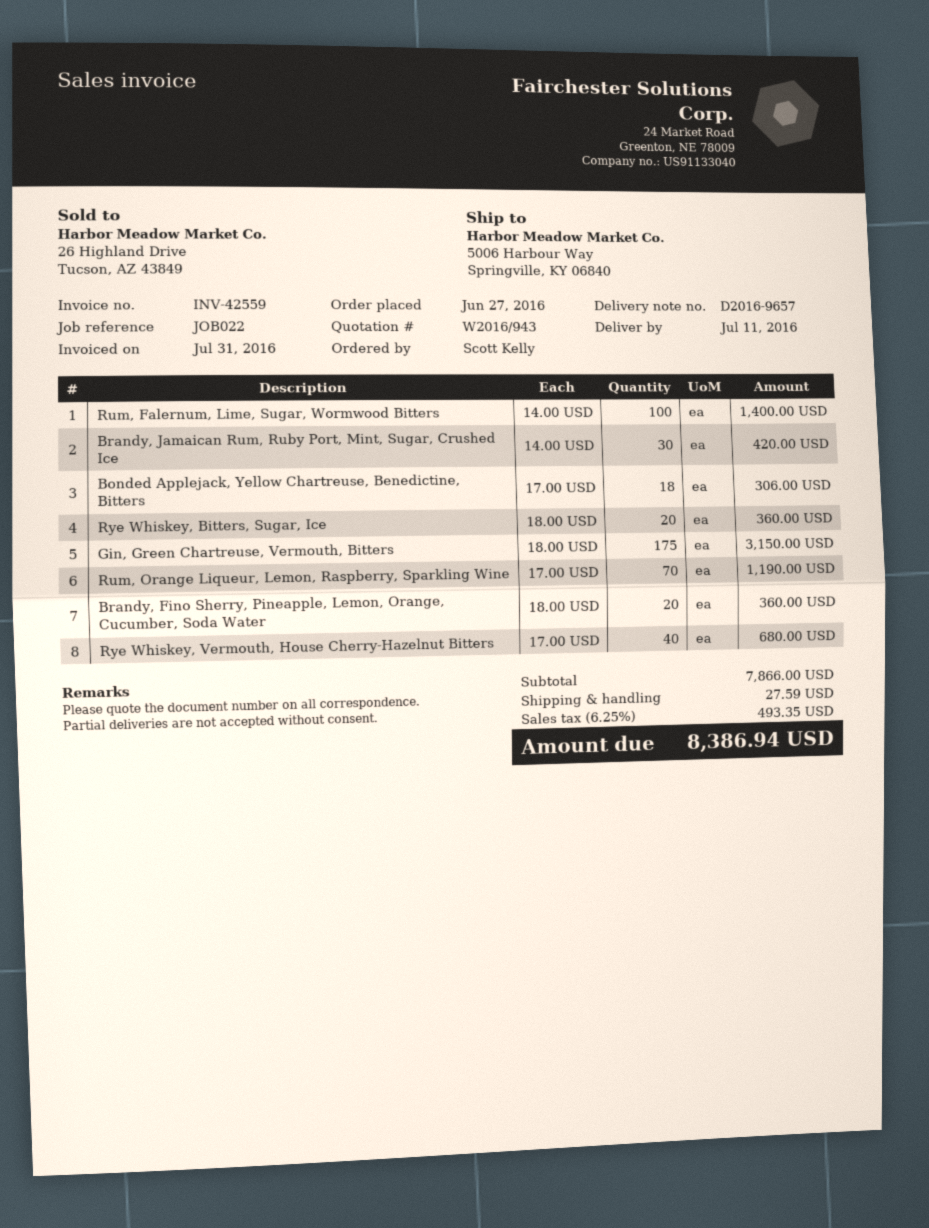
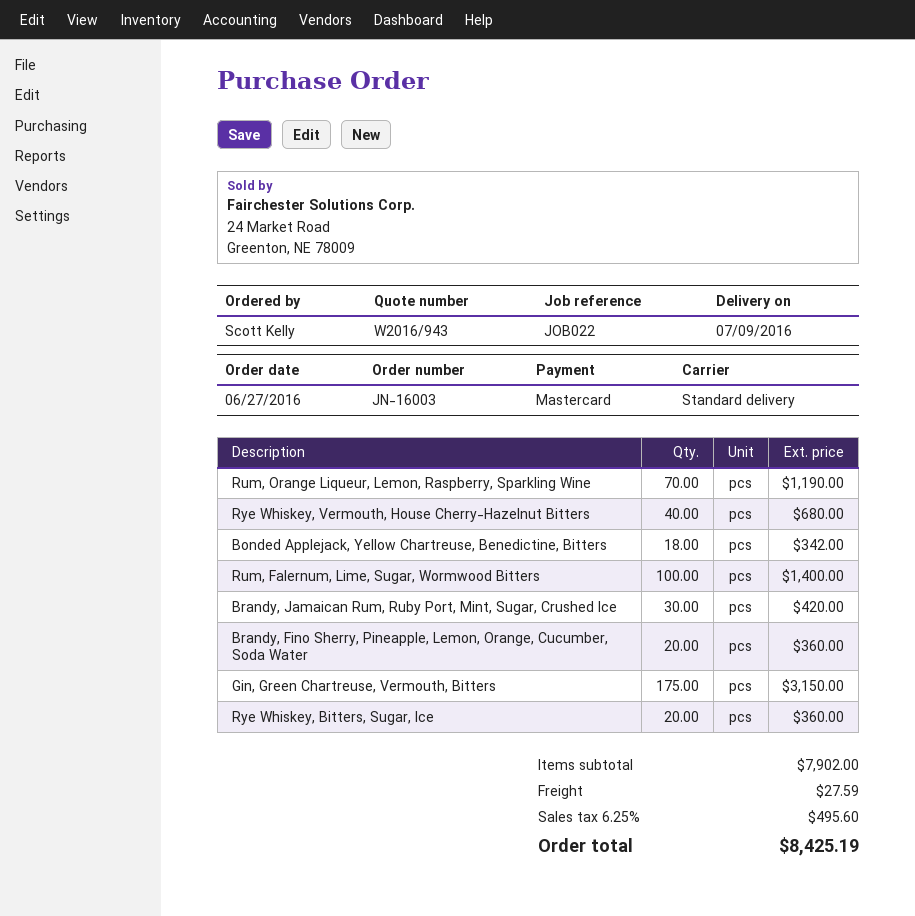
delivery date: 2016-07-11 -> 2016-07-09
Bonded Applejack, Yellow Chartreuse, Benedictine, Bitters: 18 for 306.00 -> 18 for 342.00
subtotal: 7866.00 -> 7902.00
tax: 6.25% = 493.35 -> 6.25% = 495.60
total: 8386.94 -> 8425.19

